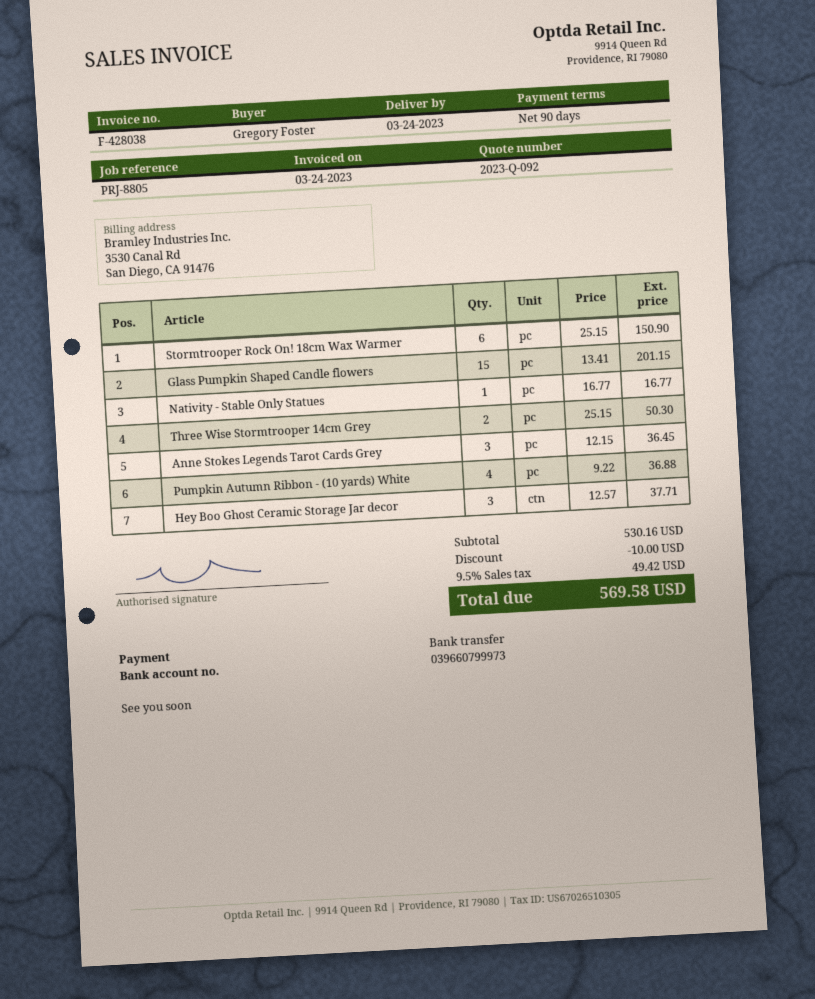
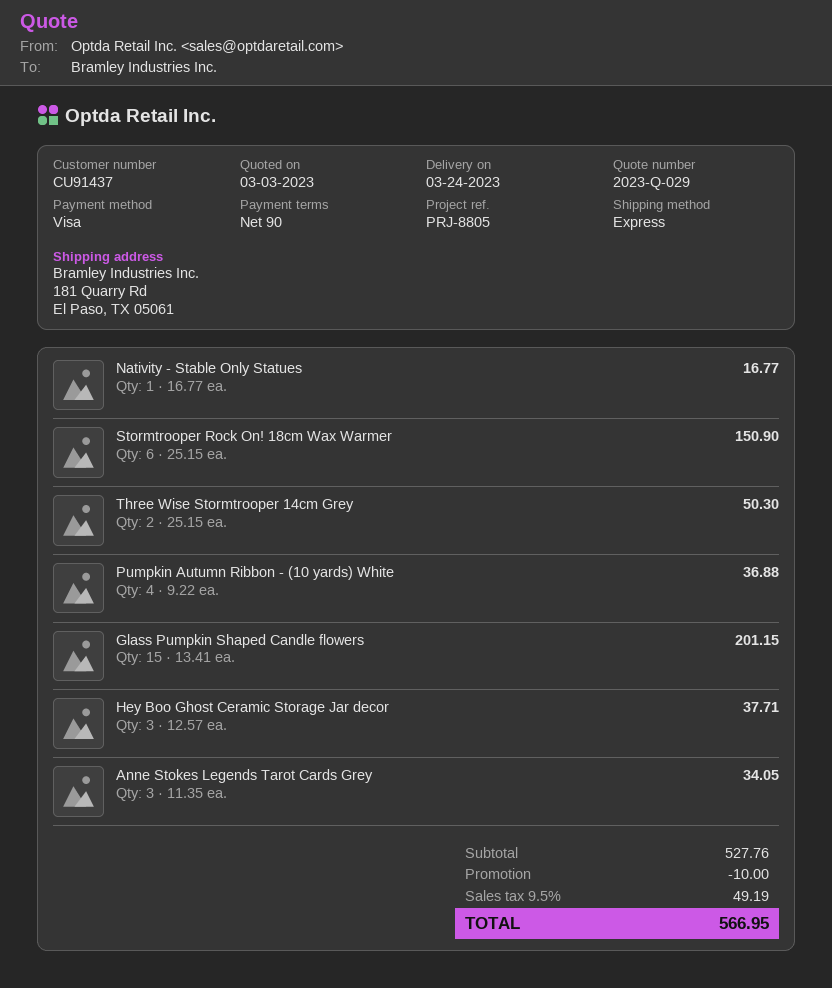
quote number: 2023-Q-092 -> 2023-Q-029
payment method: bank transfer -> Visa
Anne Stokes Legends Tarot Cards Grey: 3 x 12.15 = 36.45 -> 3 x 11.35 = 34.05
subtotal: 530.16 -> 527.76
tax: 9.5% = 49.42 -> 9.5% = 49.19
total: 569.58 -> 566.95

